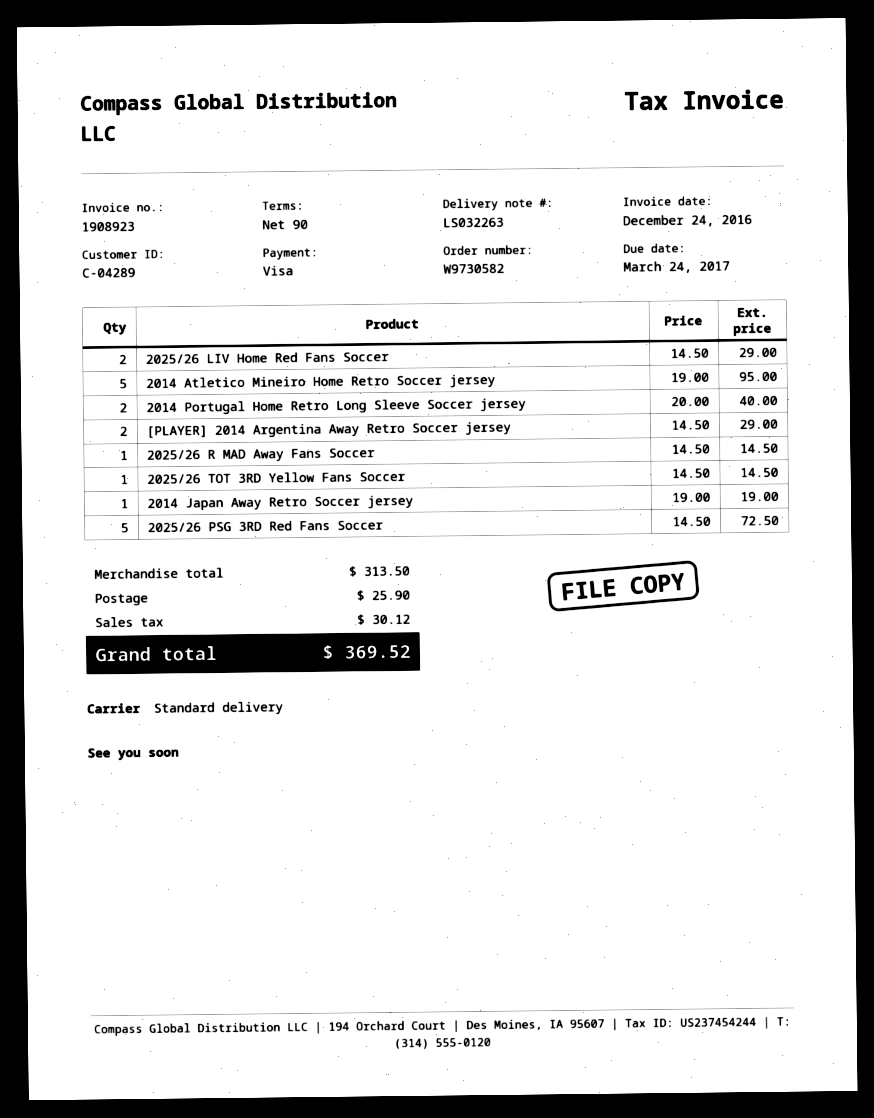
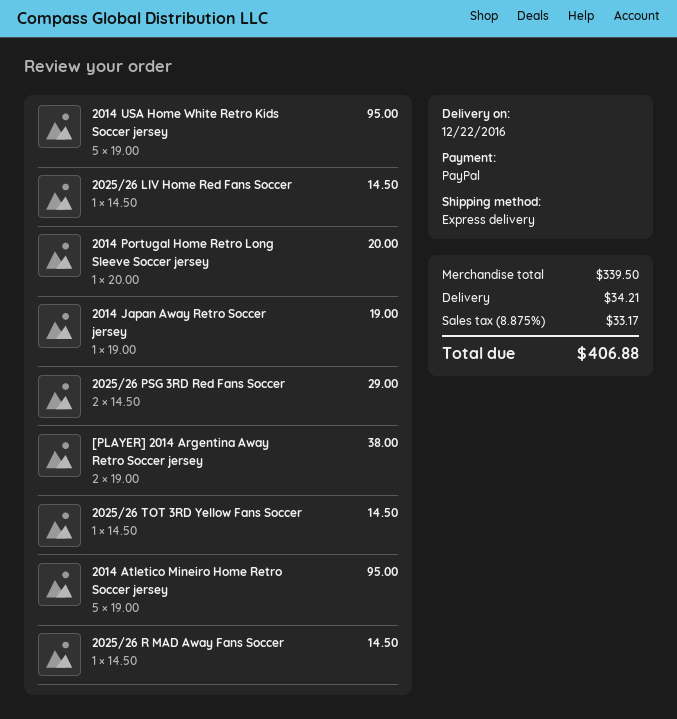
payment method: Visa -> PayPal
shipping method: standard -> express
2025/26 LIV Home Red Fans Soccer: 2 x 14.50 = 29.00 -> 1 x 14.50 = 14.50
2014 Portugal Home Retro Long Sleeve Soccer jersey: 2 x 20.00 = 40.00 -> 1 x 20.00 = 20.00
[PLAYER] 2014 Argentina Away Retro Soccer jersey: 2 x 14.50 = 29.00 -> 2 x 19.00 = 38.00
2025/26 PSG 3RD Red Fans Soccer: 5 x 14.50 = 72.50 -> 2 x 14.50 = 29.00
2014 USA Home White Retro Kids Soccer jersey: none -> 5 x 19.00 = 95.00
subtotal: 313.50 -> 339.50
shipping: 25.90 -> 34.21
tax: 30.12 -> 33.17
total: 369.52 -> 406.88

